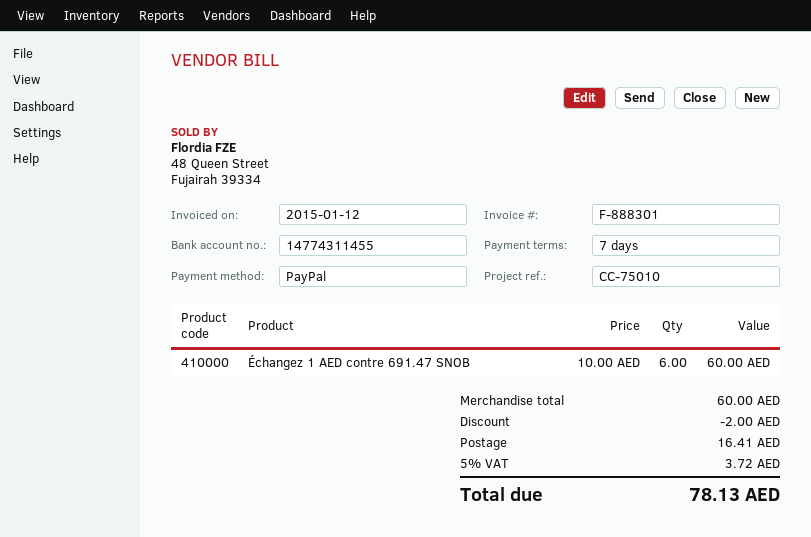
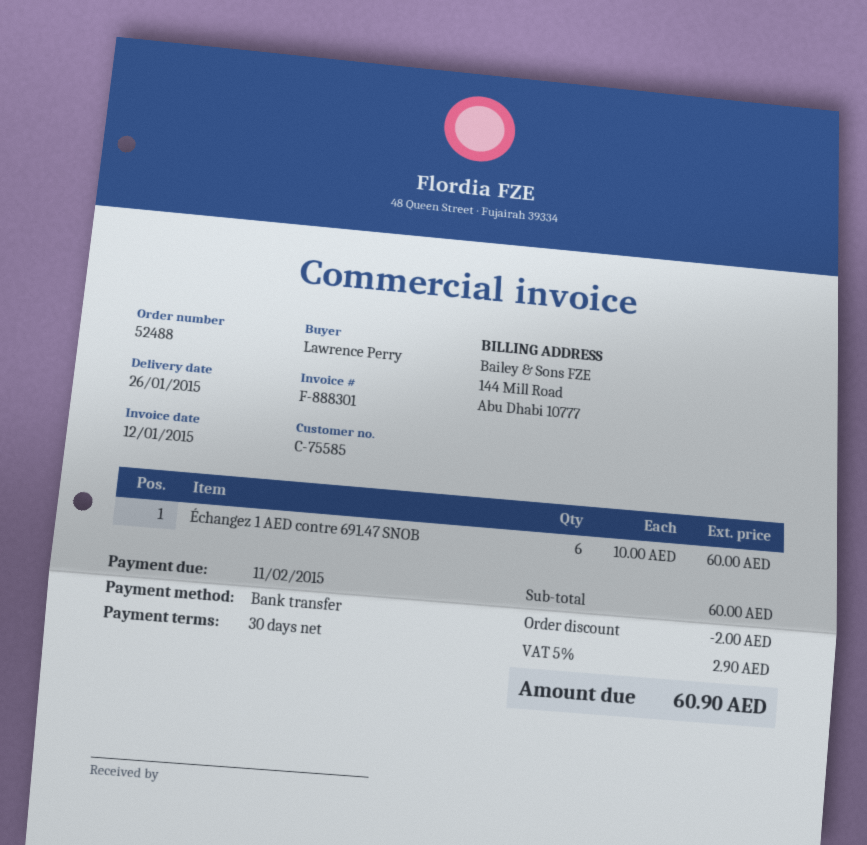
payment terms: 7 days -> 30 days
payment method: PayPal -> bank transfer
shipping: 16.41 -> none
tax: 5% = 3.72 -> 5% = 2.90
total: 78.13 -> 60.90

